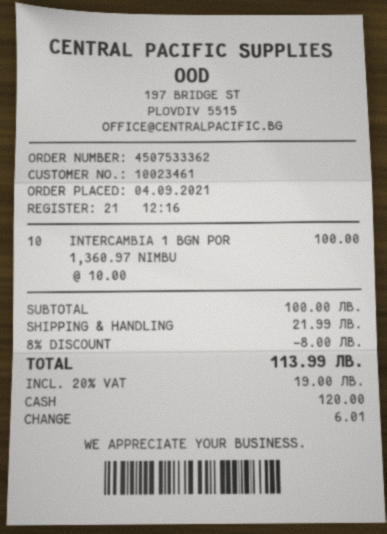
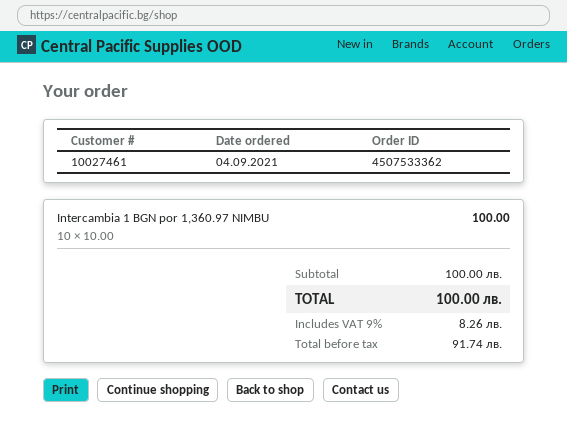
customer number: 10023461 -> 10027461
discount: 8% = 8.00 -> none
shipping: 21.99 -> none
tax: 20% = 19.00 -> 9% = 8.26
total: 113.99 -> 100.00

